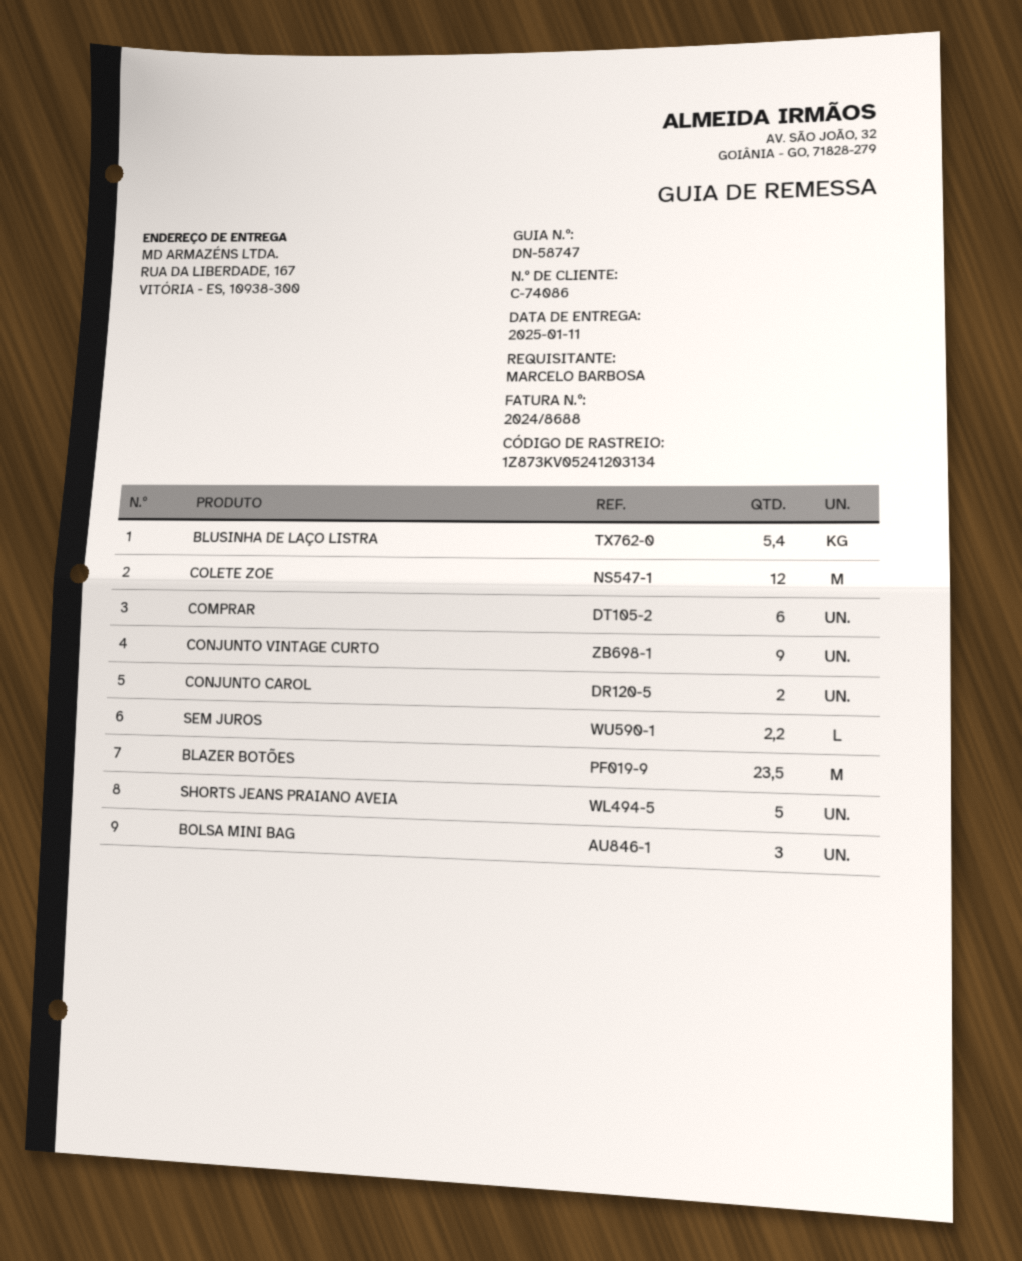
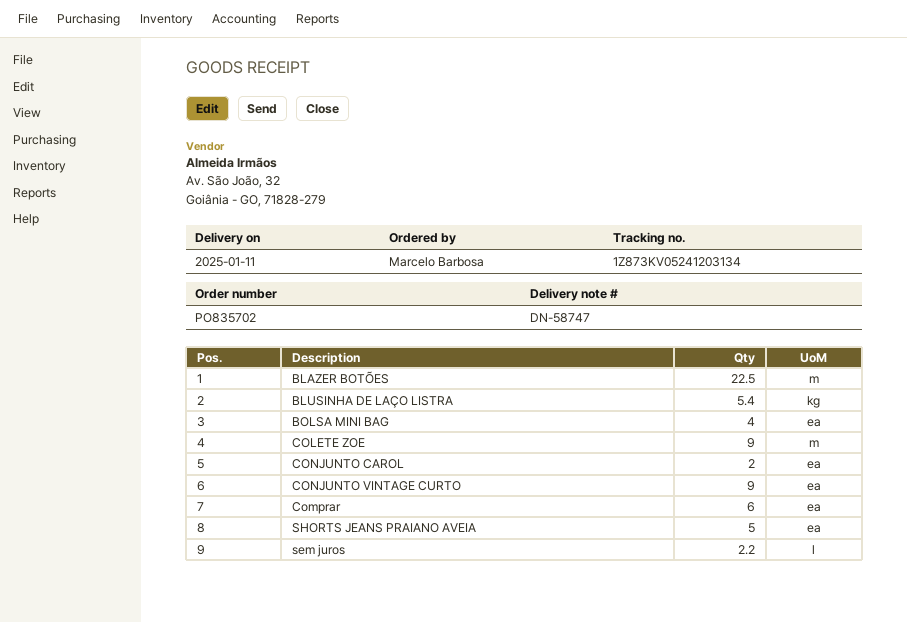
COLETE ZOE: 12 -> 9
BLAZER BOTÕES: 23.5 -> 22.5
BOLSA MINI BAG: 3 -> 4

